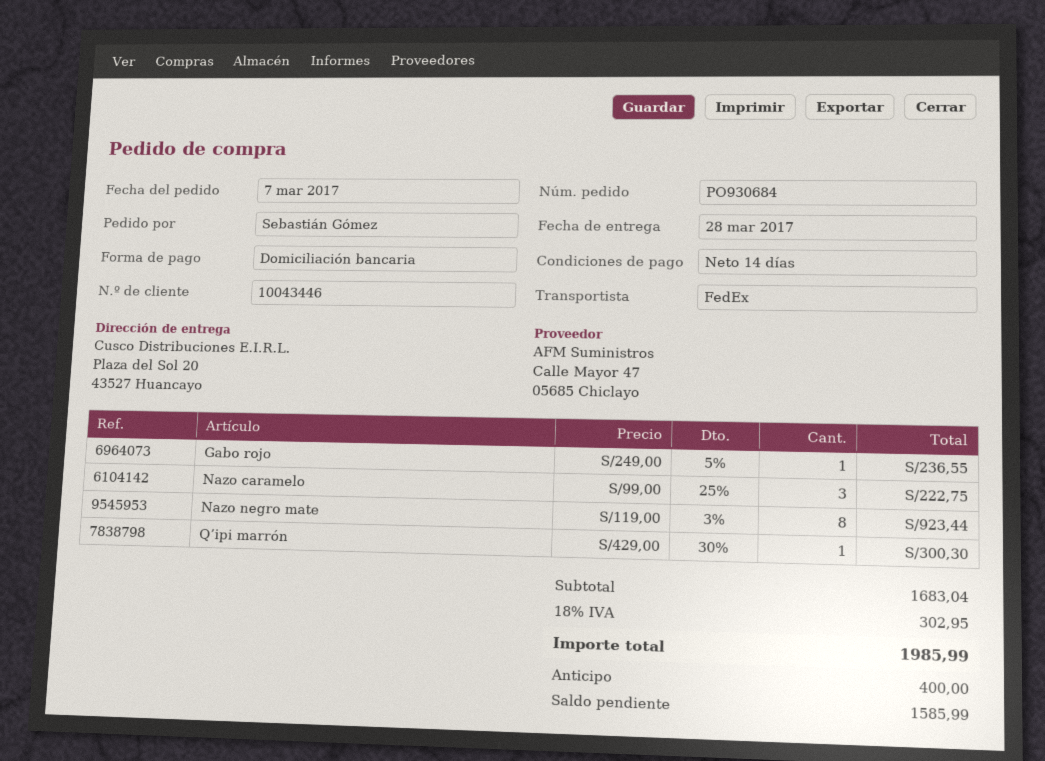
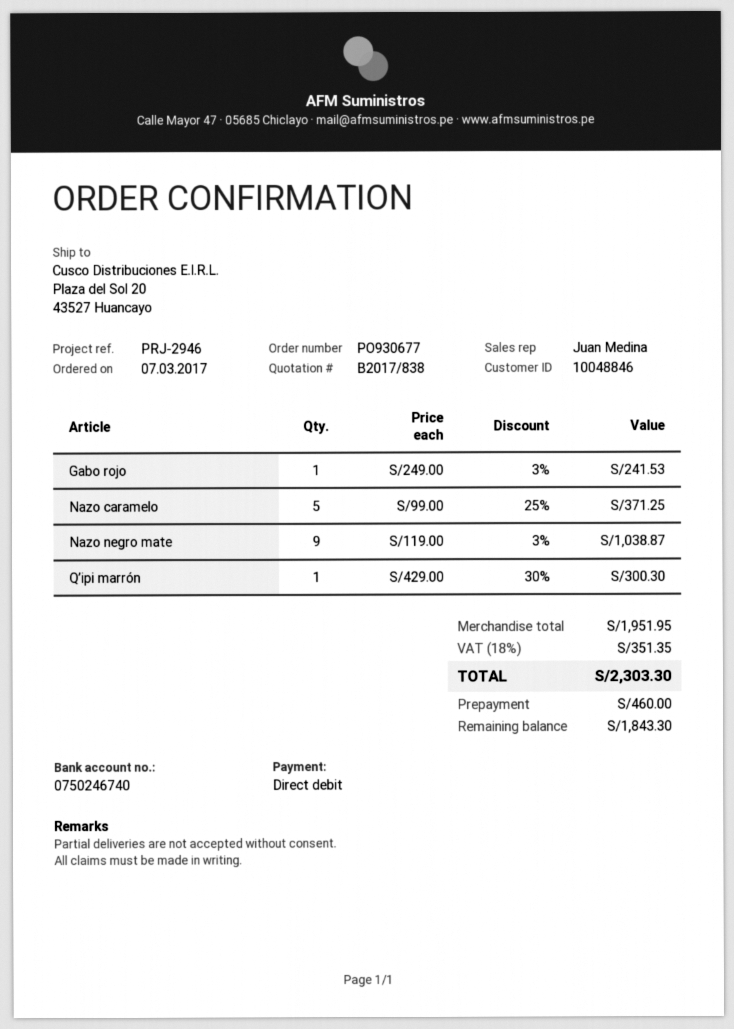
order number: PO930684 -> PO930677
customer number: 10043446 -> 10048846
Gabo rojo: 1 x 249.00 - 5% = 236.55 -> 1 x 249.00 - 3% = 241.53
Nazo caramelo: 3 x 99.00 - 25% = 222.75 -> 5 x 99.00 - 25% = 371.25
Nazo negro mate: 8 x 119.00 - 3% = 923.44 -> 9 x 119.00 - 3% = 1038.87
subtotal: 1683.04 -> 1951.95
tax: 18% = 302.95 -> 18% = 351.35
total: 1985.99 -> 2303.30
deposit: 400.00 -> 460.00
balance: 1585.99 -> 1843.30

